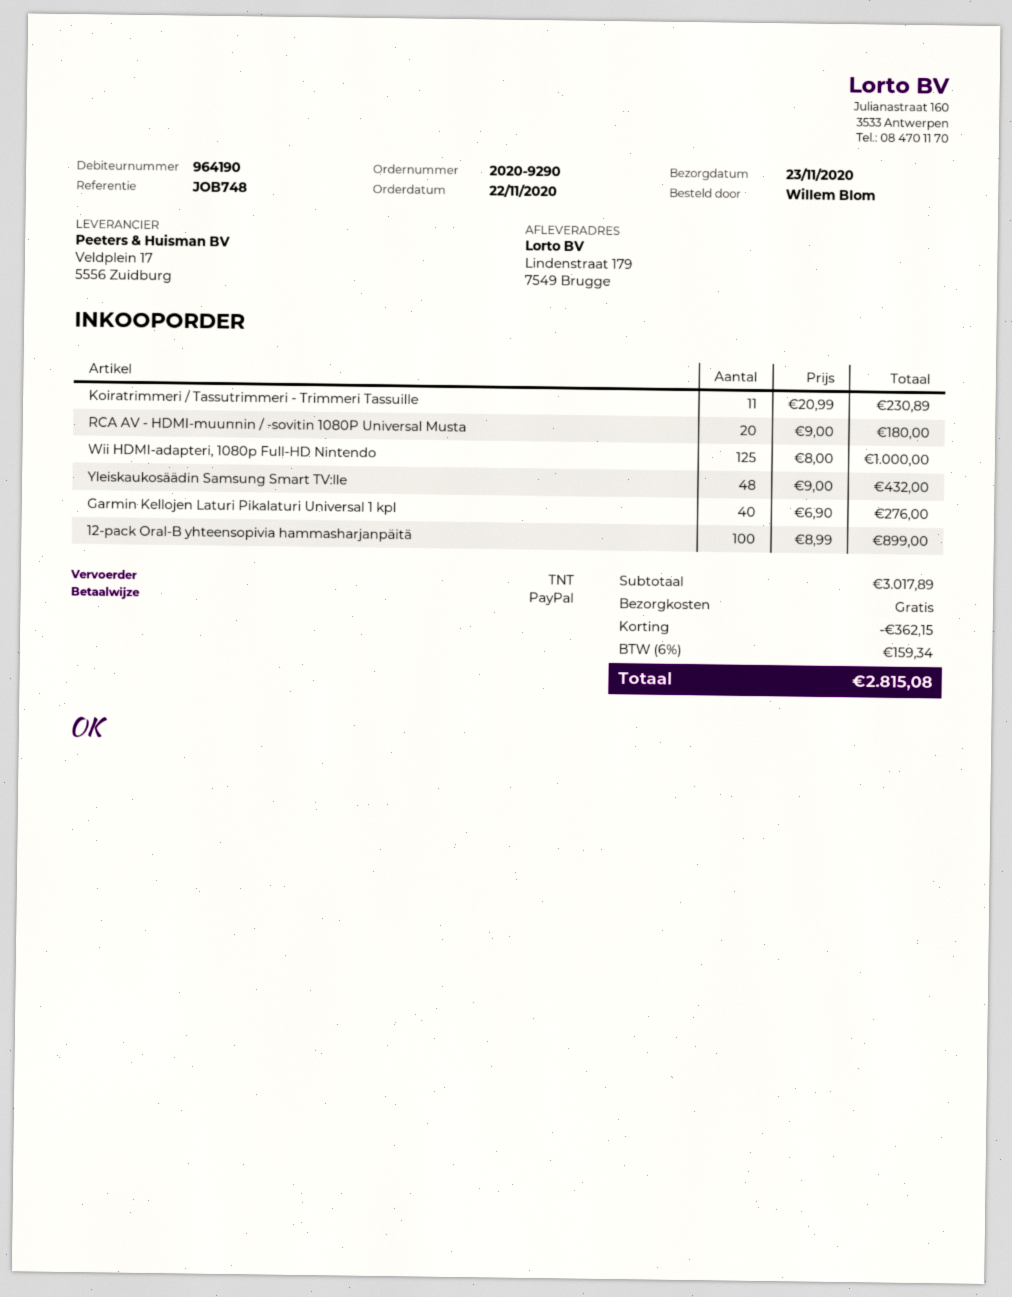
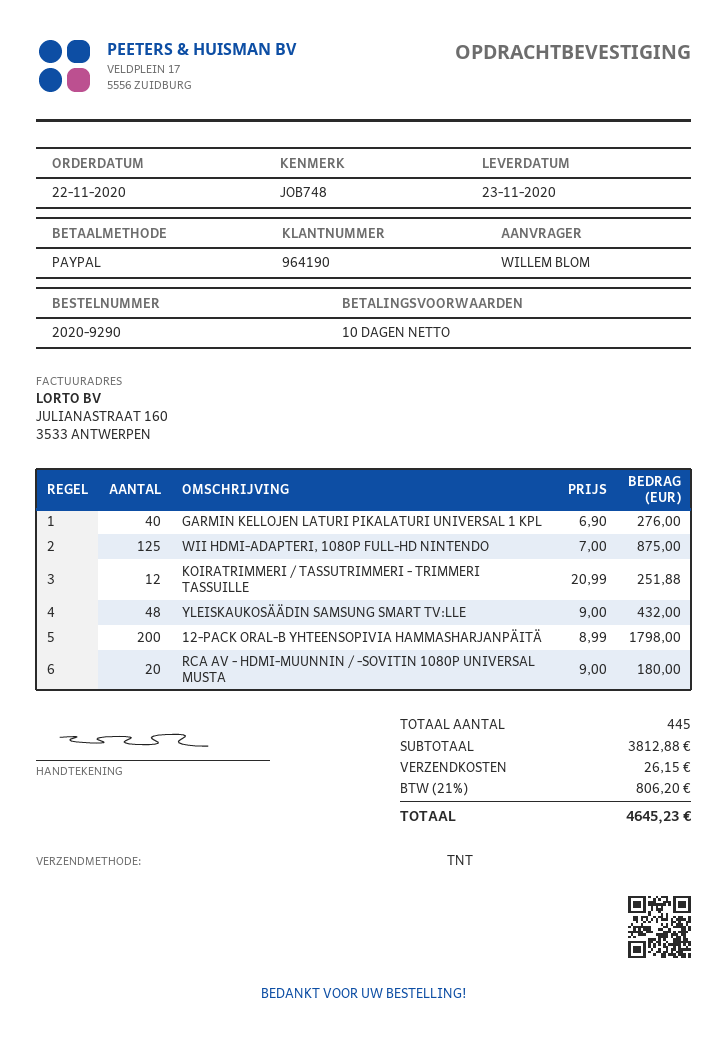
Koiratrimmeri / Tassutrimmeri - Trimmeri Tassuille: 11 x 20.99 = 230.89 -> 12 x 20.99 = 251.88
Wii HDMI-adapteri, 1080p Full-HD Nintendo: 125 x 8.00 = 1000.00 -> 125 x 7.00 = 875.00
12-pack Oral-B yhteensopivia hammasharjanpäitä: 100 x 8.99 = 899.00 -> 200 x 8.99 = 1798.00
subtotal: 3017.89 -> 3812.88
discount: 362.15 -> none
shipping: 0.00 -> 26.15
tax: 6% = 159.34 -> 21% = 806.20
total: 2815.08 -> 4645.23

